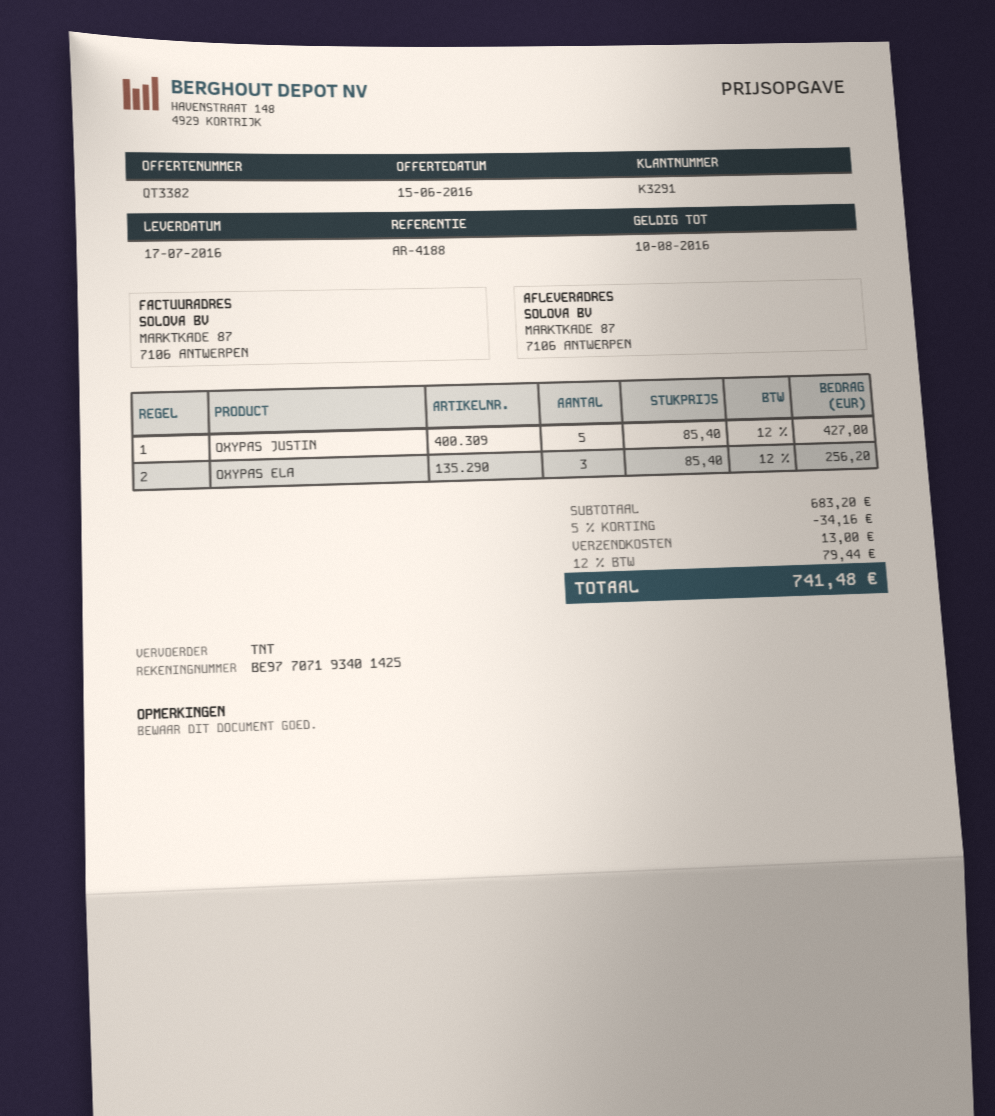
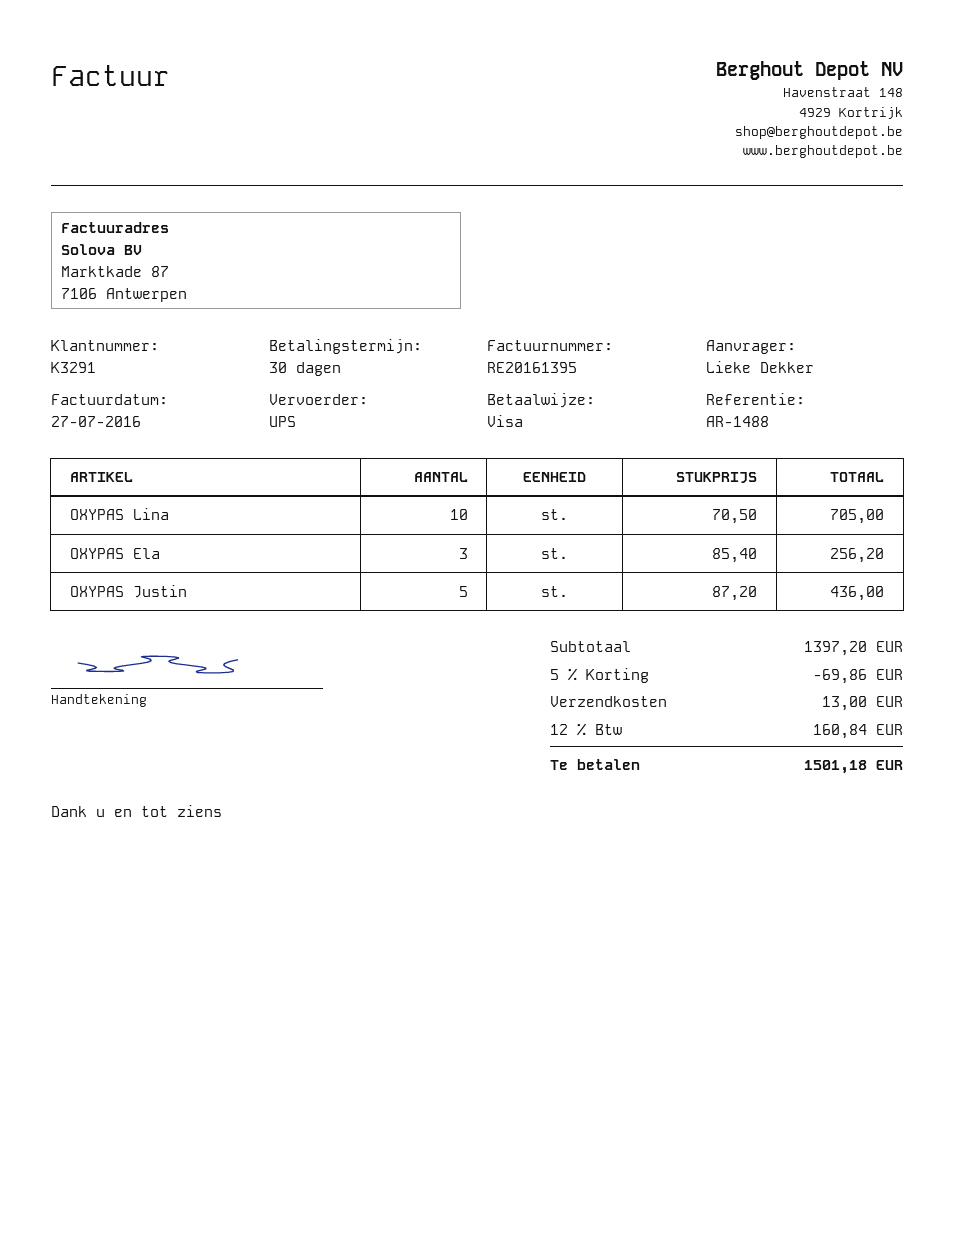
reference: AR-4188 -> AR-1488
shipping method: TNT -> UPS
OXYPAS JUSTIN: 5 x 85.40 = 427.00 -> 5 x 87.20 = 436.00
OXYPAS Lina: none -> 10 x 70.50 = 705.00
subtotal: 683.20 -> 1397.20
discount: 5% = 34.16 -> 5% = 69.86
tax: 12% = 79.44 -> 12% = 160.84
total: 741.48 -> 1501.18

